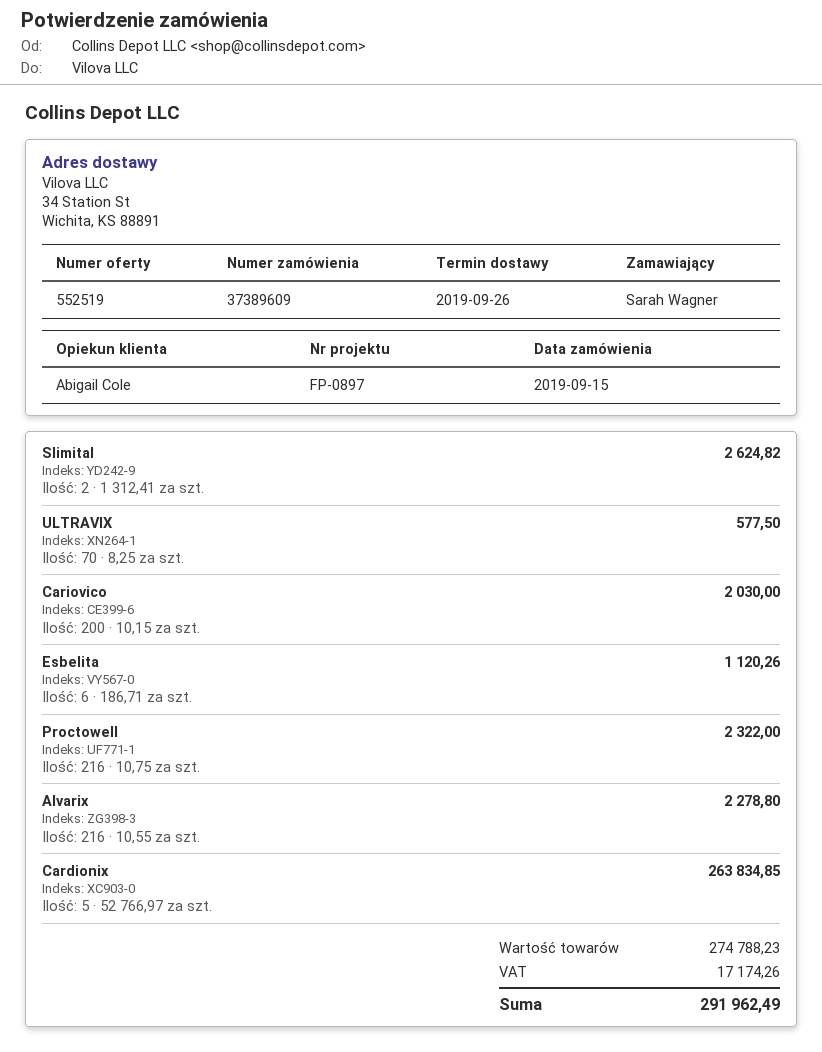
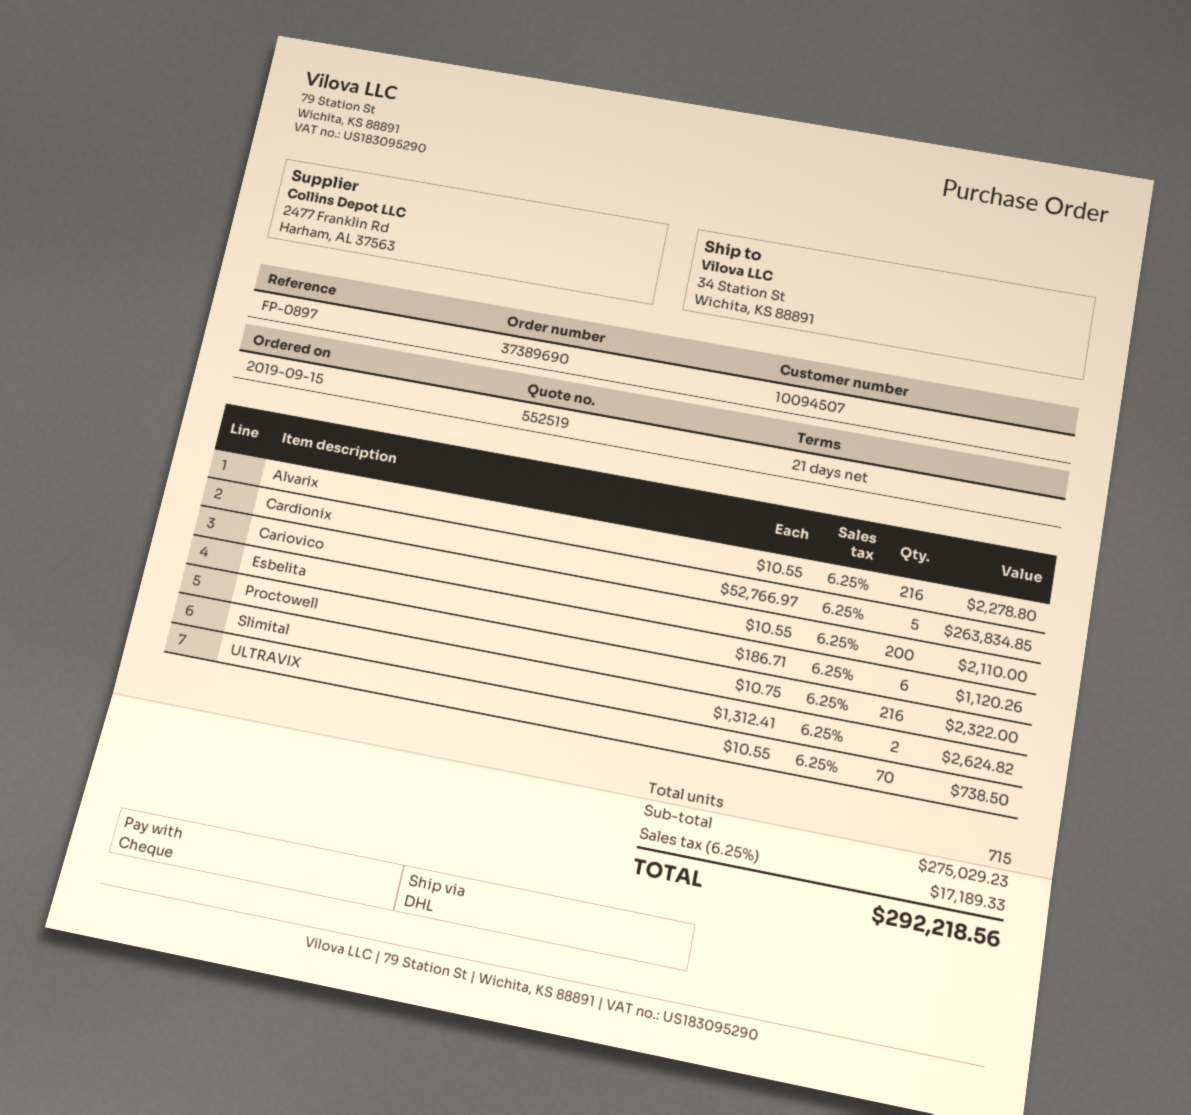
order number: 37389609 -> 37389690
ULTRAVIX: 70 x 8.25 = 577.50 -> 70 x 10.55 = 738.50
Cariovico: 200 x 10.15 = 2030.00 -> 200 x 10.55 = 2110.00
subtotal: 274788.23 -> 275029.23
tax: 17174.26 -> 17189.33
total: 291962.49 -> 292218.56

